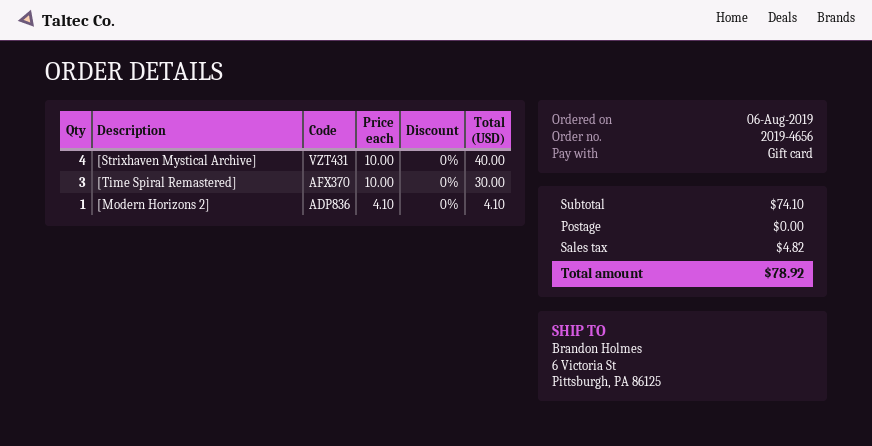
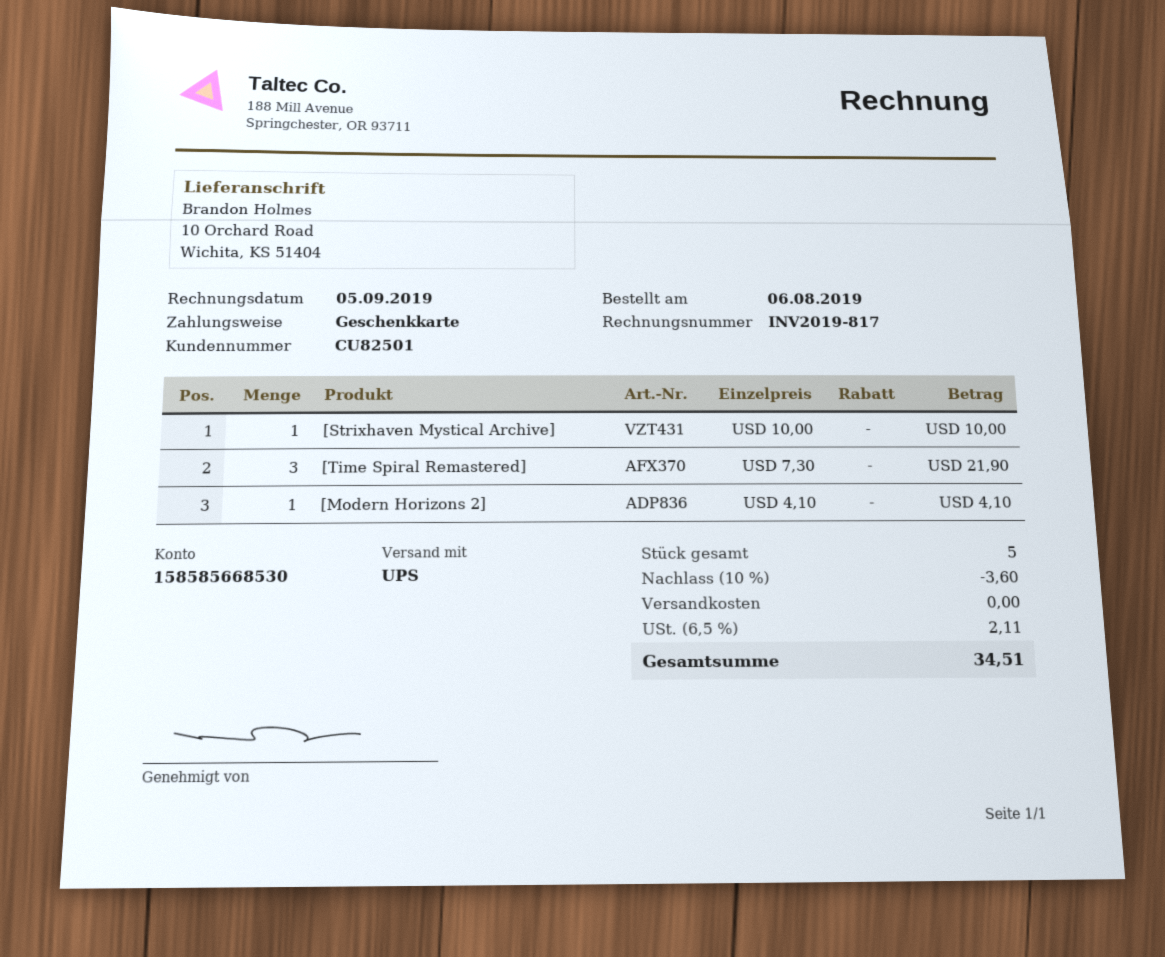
ship to: 6 Victoria St, Pittsburgh, PA 86125 -> 10 Orchard Road, Wichita, KS 51404
[Strixhaven Mystical Archive]: 4 x 10.00 = 40.00 -> 1 x 10.00 = 10.00
[Time Spiral Remastered]: 3 x 10.00 = 30.00 -> 3 x 7.30 = 21.90
discount: none -> 10% = 3.60
tax: 4.82 -> 2.11
total: 78.92 -> 34.51

